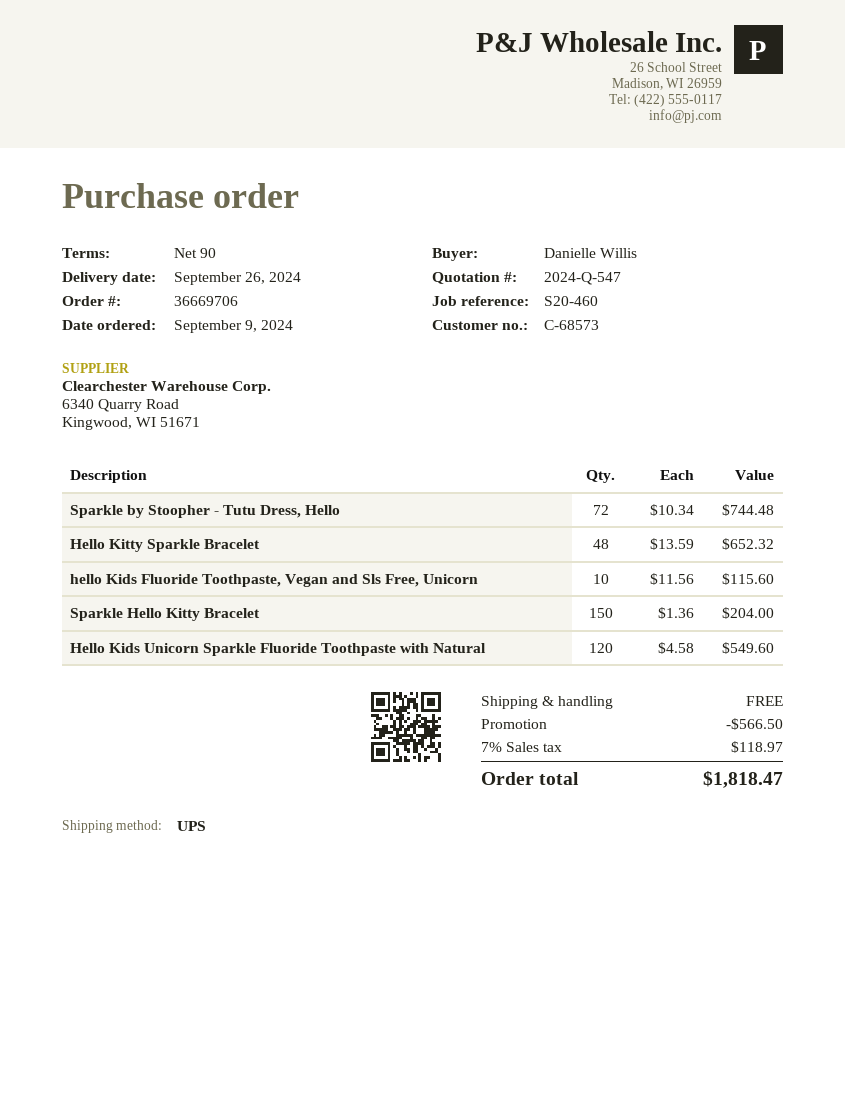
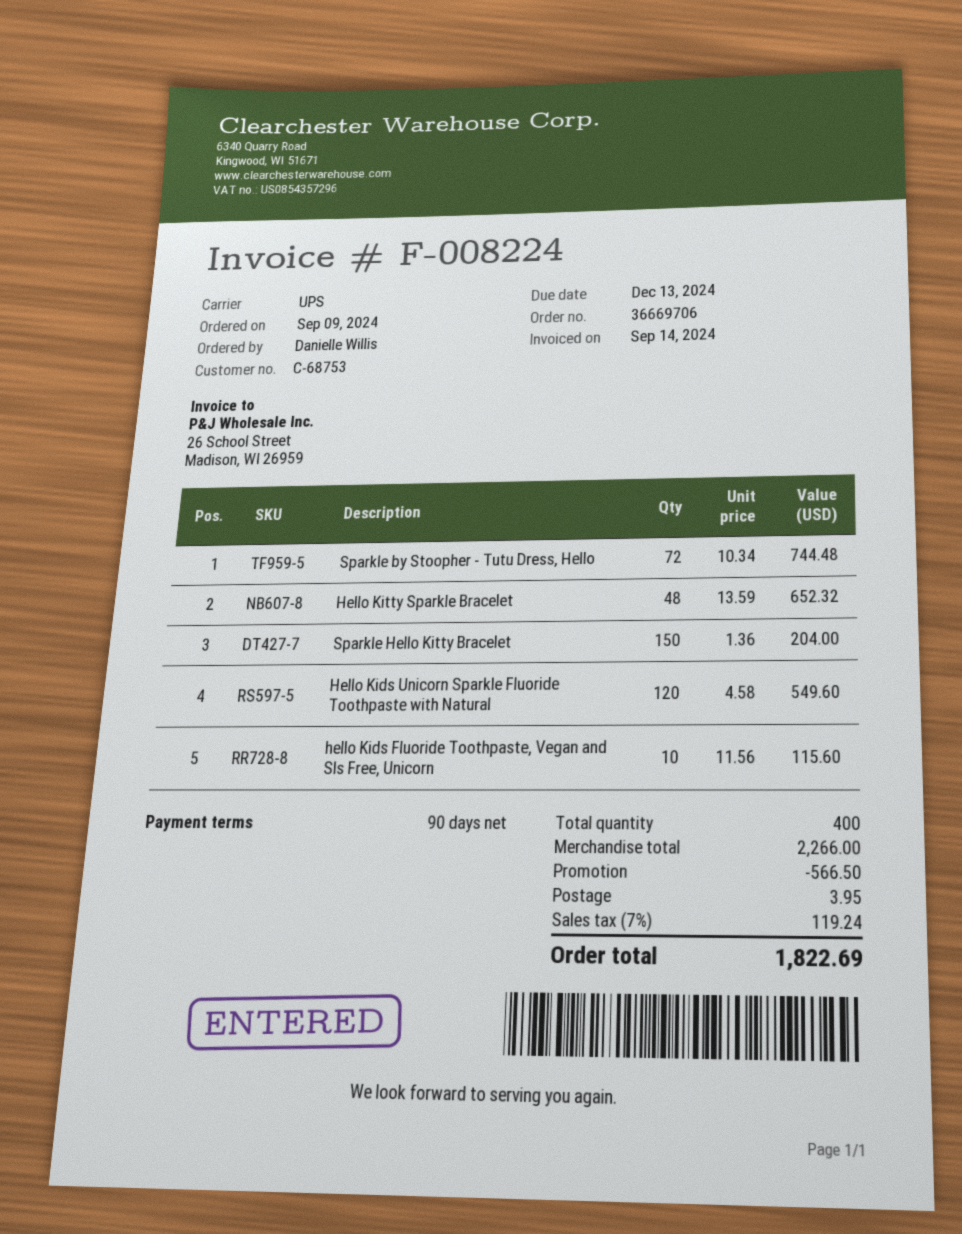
customer number: C-68573 -> C-68753
shipping: 0.00 -> 3.95
tax: 7% = 118.97 -> 7% = 119.24
total: 1818.47 -> 1822.69

